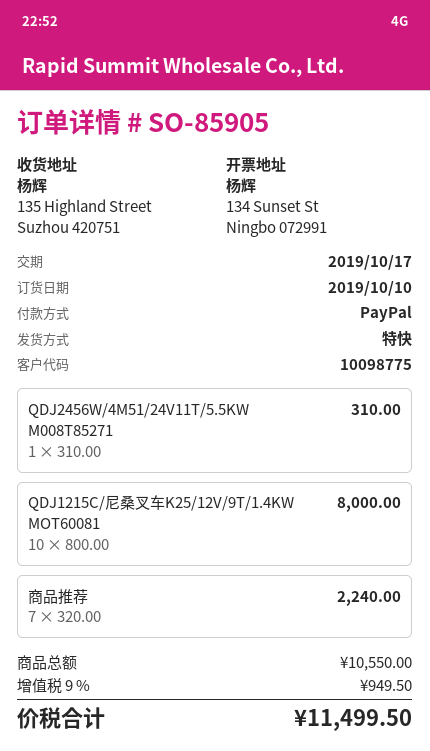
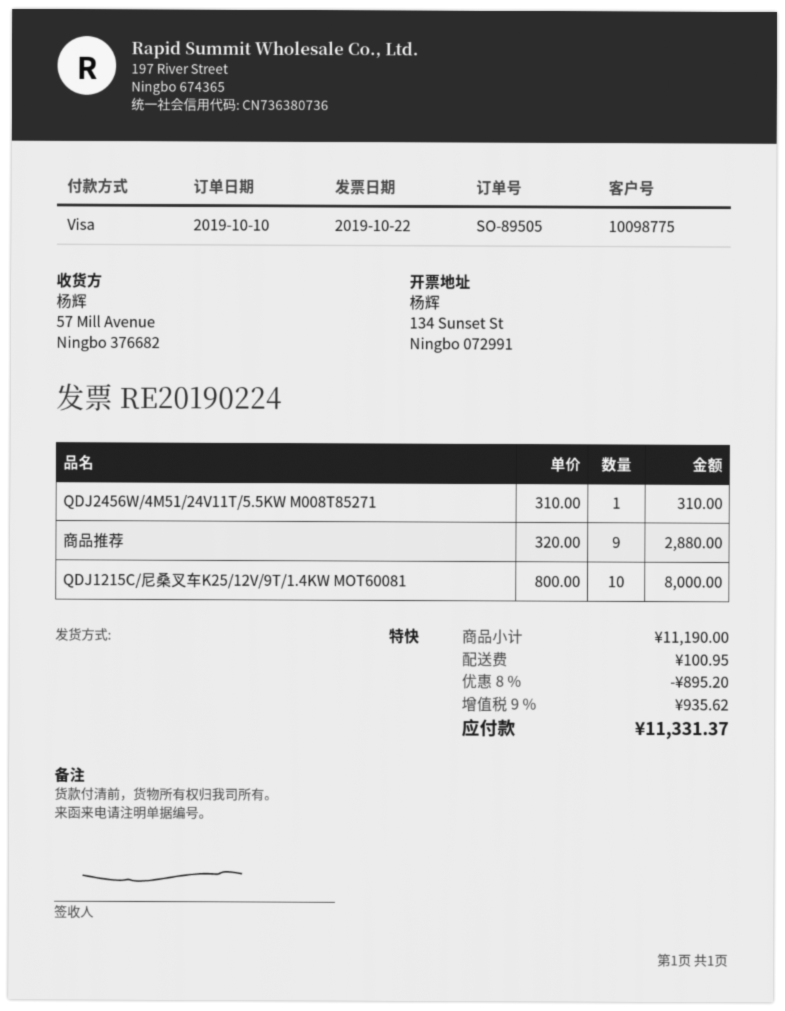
order number: SO-85905 -> SO-89505
payment method: PayPal -> Visa
ship to: 135 Highland Street, Suzhou 420751 -> 57 Mill Avenue, Ningbo 376682
商品推荐: 7 x 320.00 = 2240.00 -> 9 x 320.00 = 2880.00
subtotal: 10550.00 -> 11190.00
discount: none -> 8% = 895.20
shipping: none -> 100.95
tax: 9% = 949.50 -> 9% = 935.62
total: 11499.50 -> 11331.37

